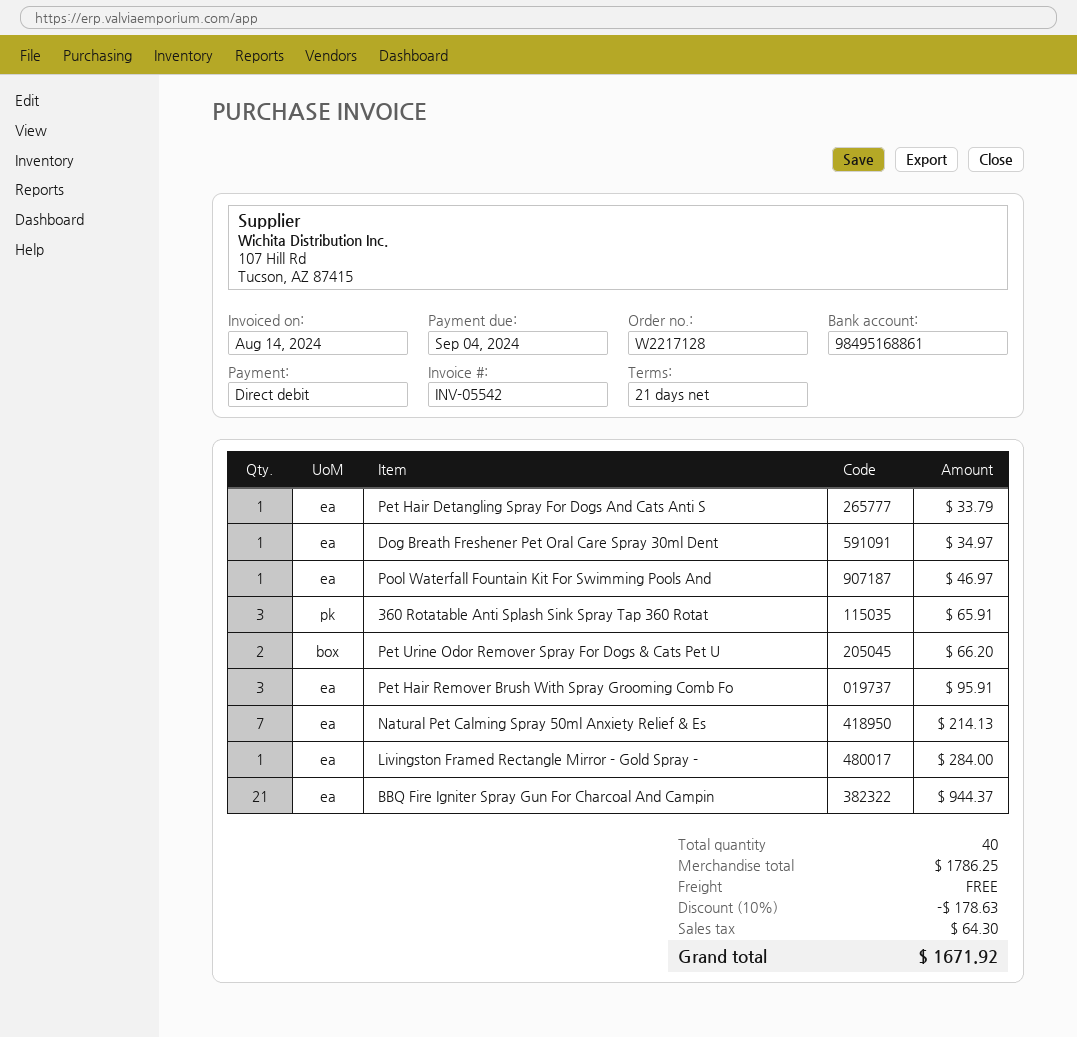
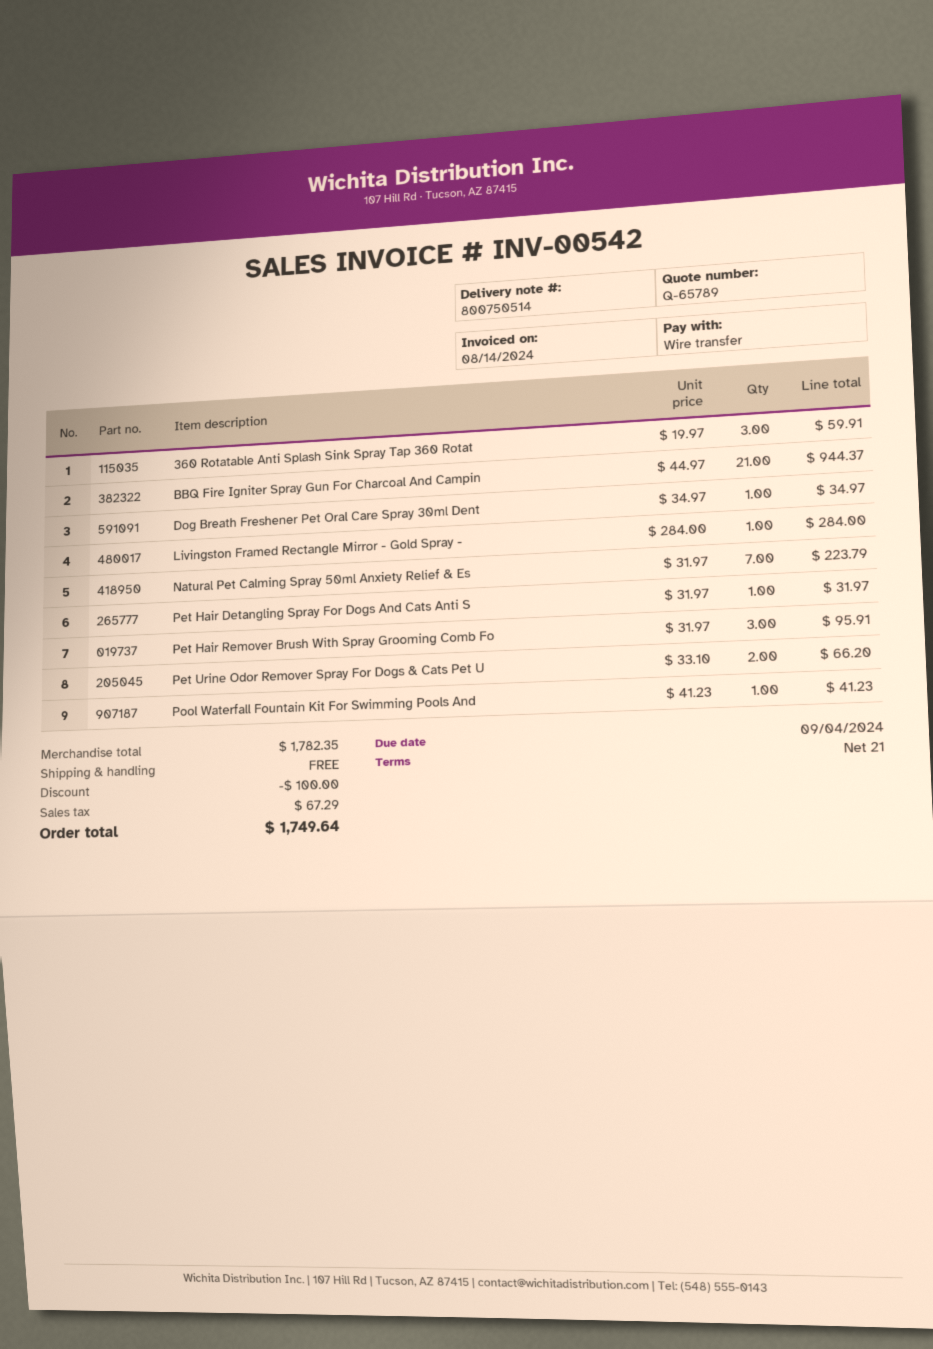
invoice number: INV-05542 -> INV-00542
payment method: direct debit -> bank transfer
Pet Hair Detangling Spray For Dogs And Cats Anti S: 1 for 33.79 -> 1 for 31.97
Pool Waterfall Fountain Kit For Swimming Pools And: 1 for 46.97 -> 1 for 41.23
360 Rotatable Anti Splash Sink Spray Tap 360 Rotat: 3 for 65.91 -> 3 for 59.91
Natural Pet Calming Spray 50ml Anxiety Relief & Es: 7 for 214.13 -> 7 for 223.79
subtotal: 1786.25 -> 1782.35
discount: 178.63 -> 100.00
tax: 64.30 -> 67.29
total: 1671.92 -> 1749.64

